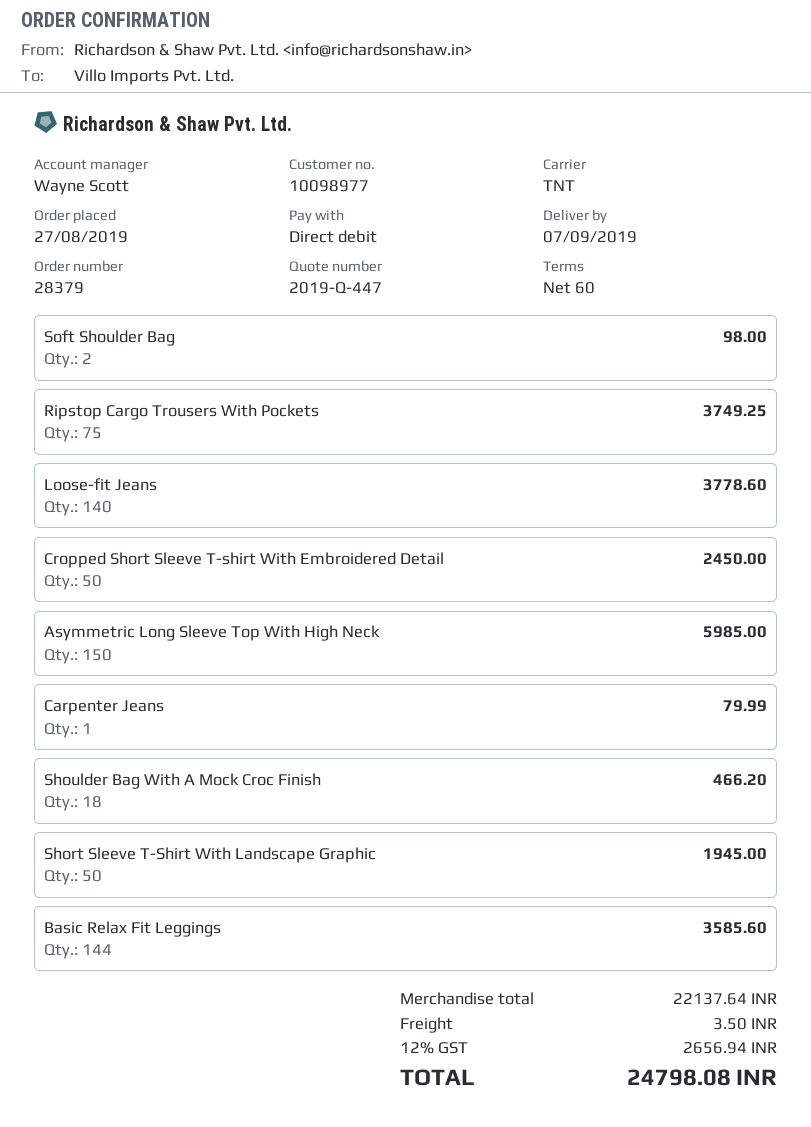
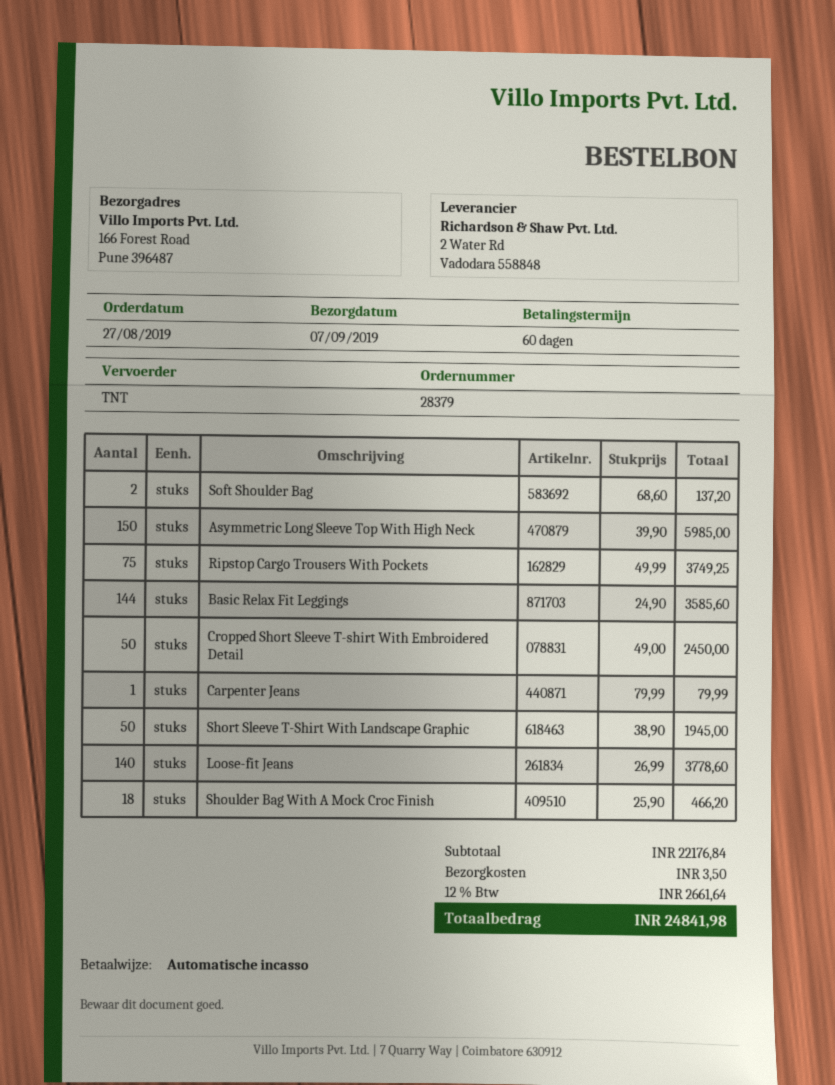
Soft Shoulder Bag: 2 for 98.00 -> 2 for 137.20
subtotal: 22137.64 -> 22176.84
tax: 12% = 2656.94 -> 12% = 2661.64
total: 24798.08 -> 24841.98

